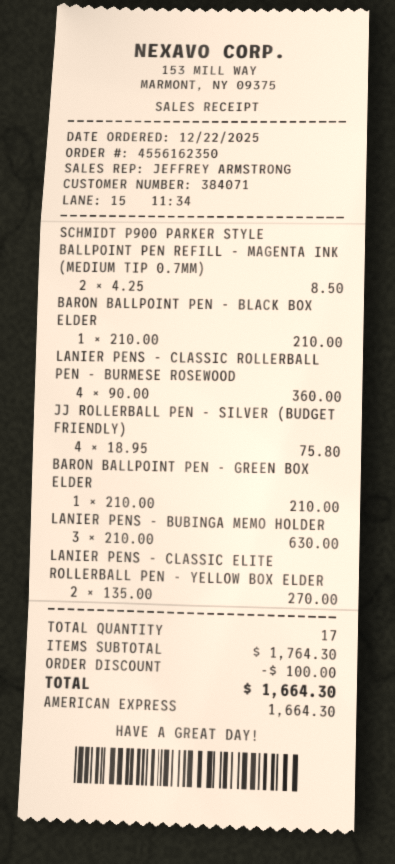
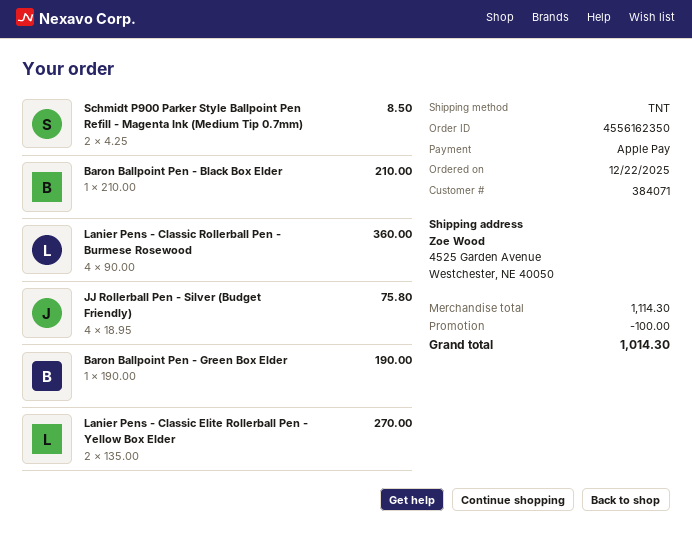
payment method: American Express -> Apple Pay
BARON BALLPOINT PEN - GREEN BOX ELDER: 1 x 210.00 = 210.00 -> 1 x 190.00 = 190.00
LANIER PENS - BUBINGA MEMO HOLDER: 3 x 210.00 = 630.00 -> none
subtotal: 1764.30 -> 1114.30
total: 1664.30 -> 1014.30

